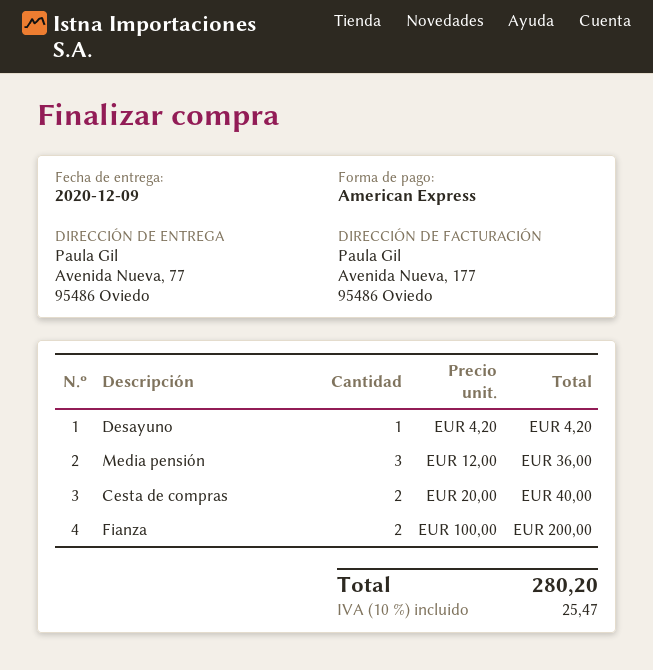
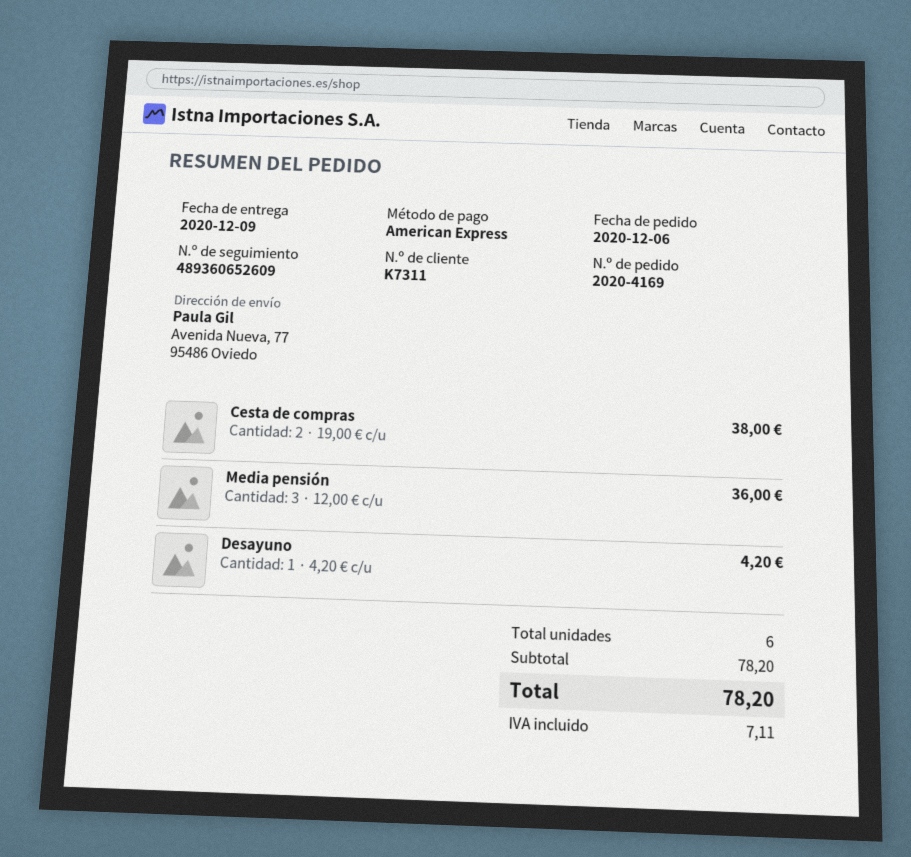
Cesta de compras: 2 x 20.00 = 40.00 -> 2 x 19.00 = 38.00
Fianza: 2 x 100.00 = 200.00 -> none
tax: 25.47 -> 7.11
total: 280.20 -> 78.20

